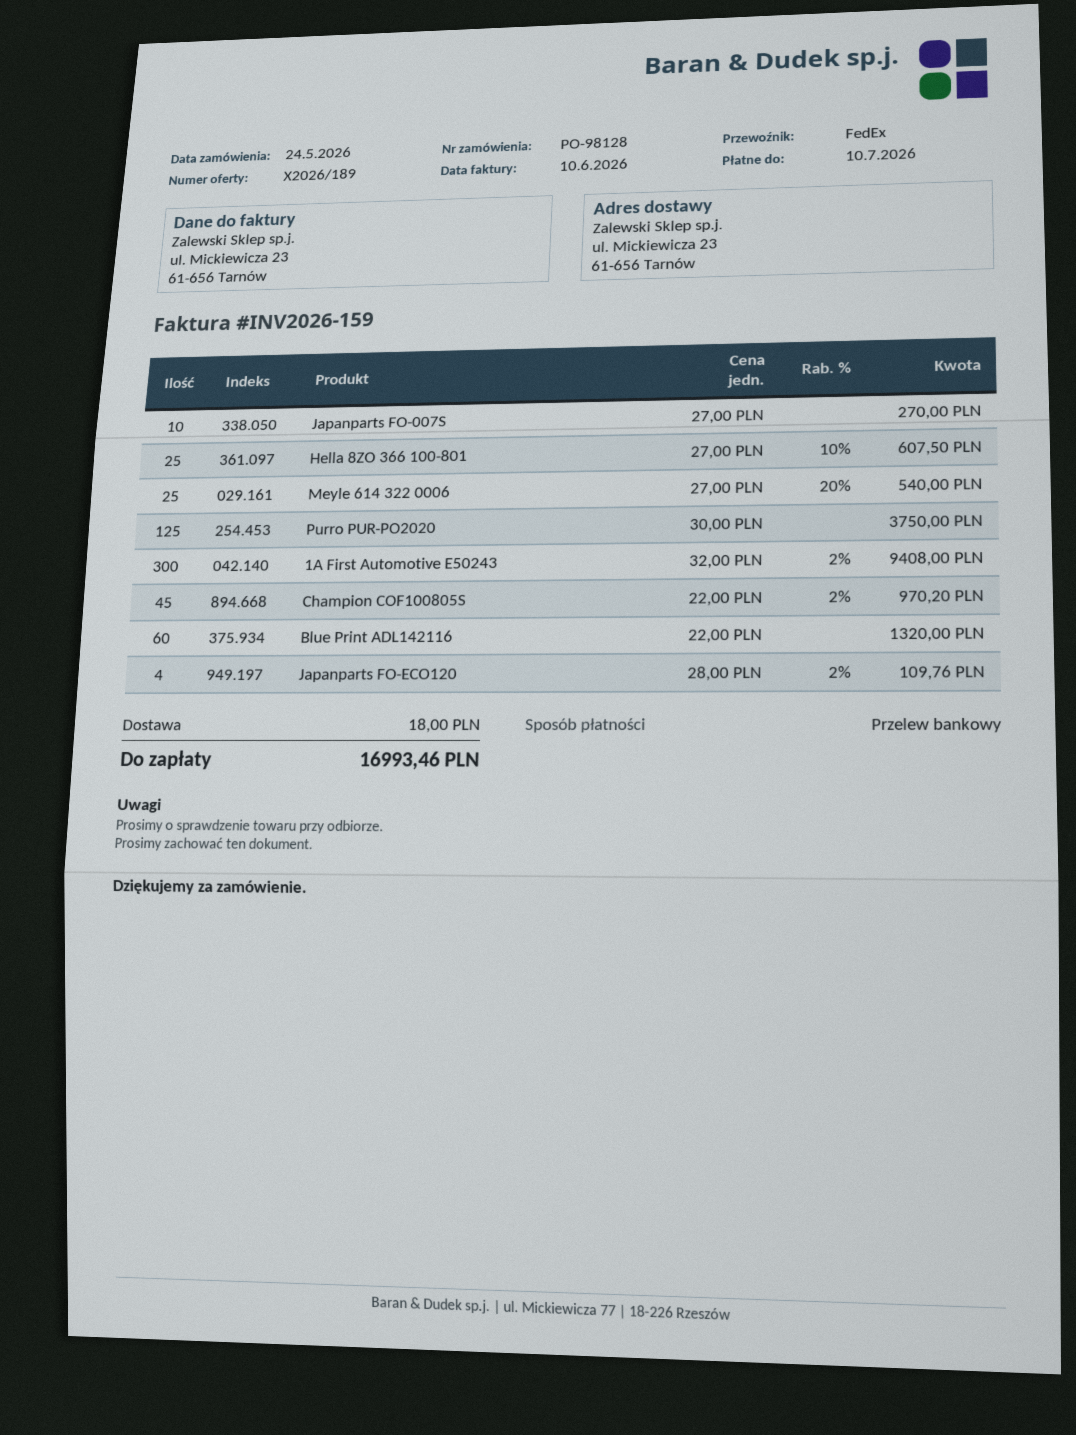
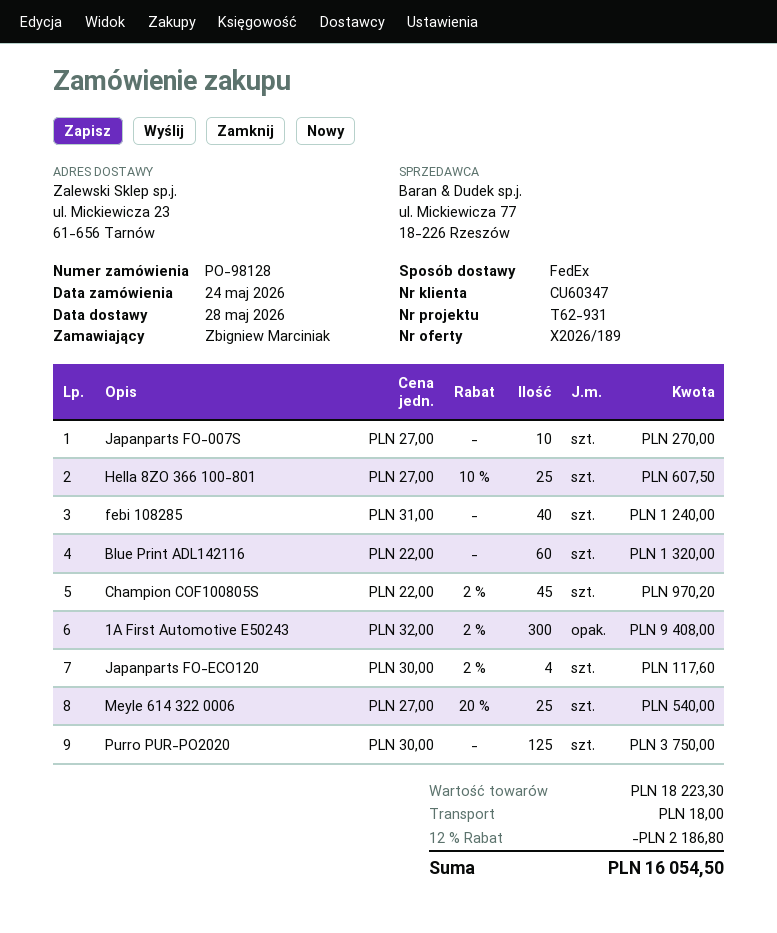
Japanparts FO-ECO120: 4 x 28.00 - 2% = 109.76 -> 4 x 30.00 - 2% = 117.60
febi 108285: none -> 40 x 31.00 = 1240.00
discount: none -> 12% = 2186.80
total: 16993.46 -> 16054.50

